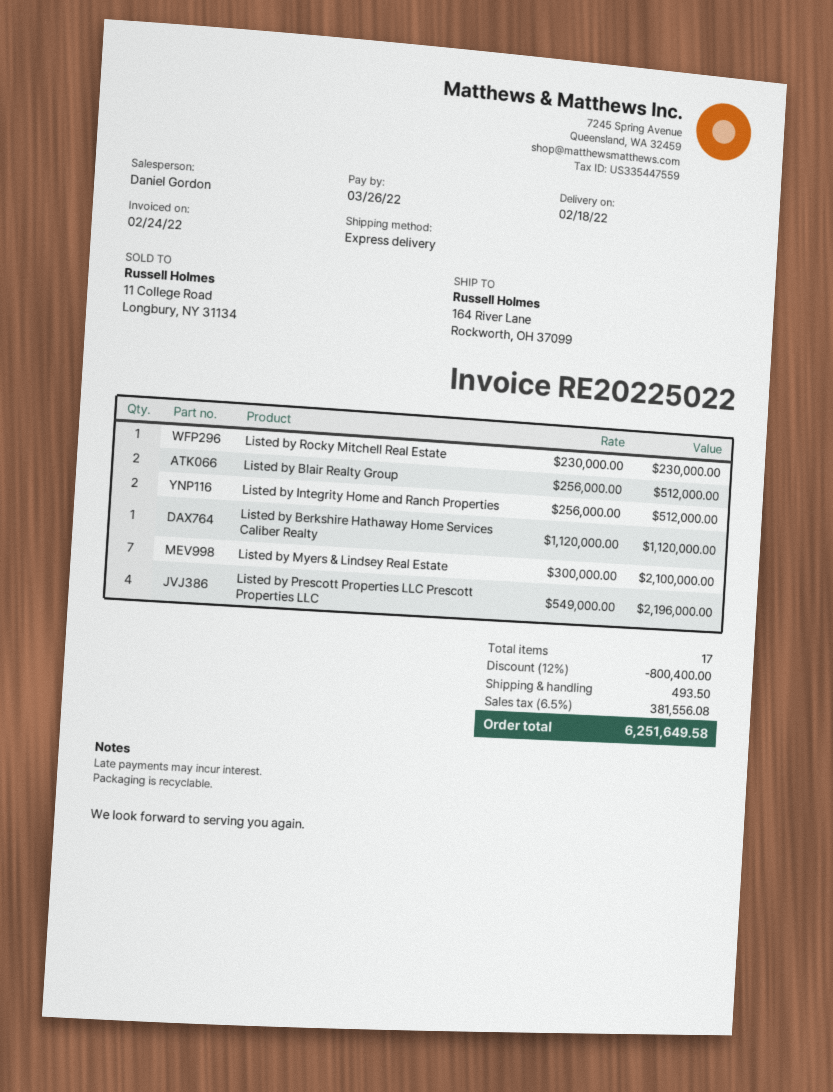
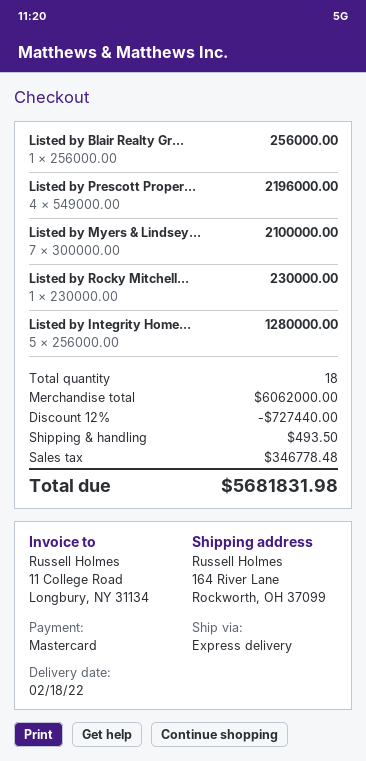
Listed by Blair Realty Group: 2 x 256000.00 = 512000.00 -> 1 x 256000.00 = 256000.00
Listed by Integrity Home and Ranch Properties: 2 x 256000.00 = 512000.00 -> 5 x 256000.00 = 1280000.00
Listed by Berkshire Hathaway Home Services Caliber Realty: 1 x 1120000.00 = 1120000.00 -> none
total quantity: 17 -> 18
discount: 12% = 800400.00 -> 12% = 727440.00
tax: 381556.08 -> 346778.48
total: 6251649.58 -> 5681831.98

